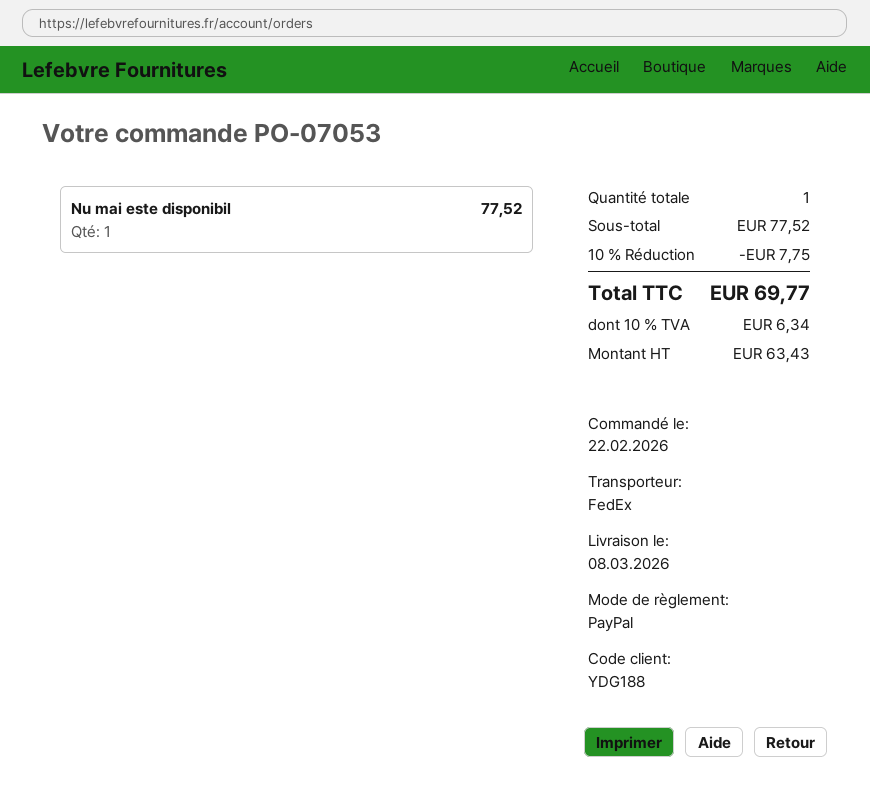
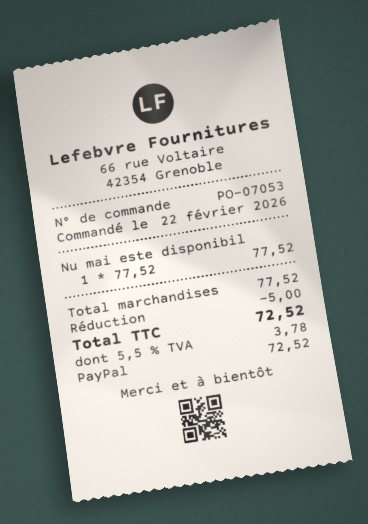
discount: 7.75 -> 5.00
tax: 10% = 6.34 -> 5.5% = 3.78
total: 69.77 -> 72.52

